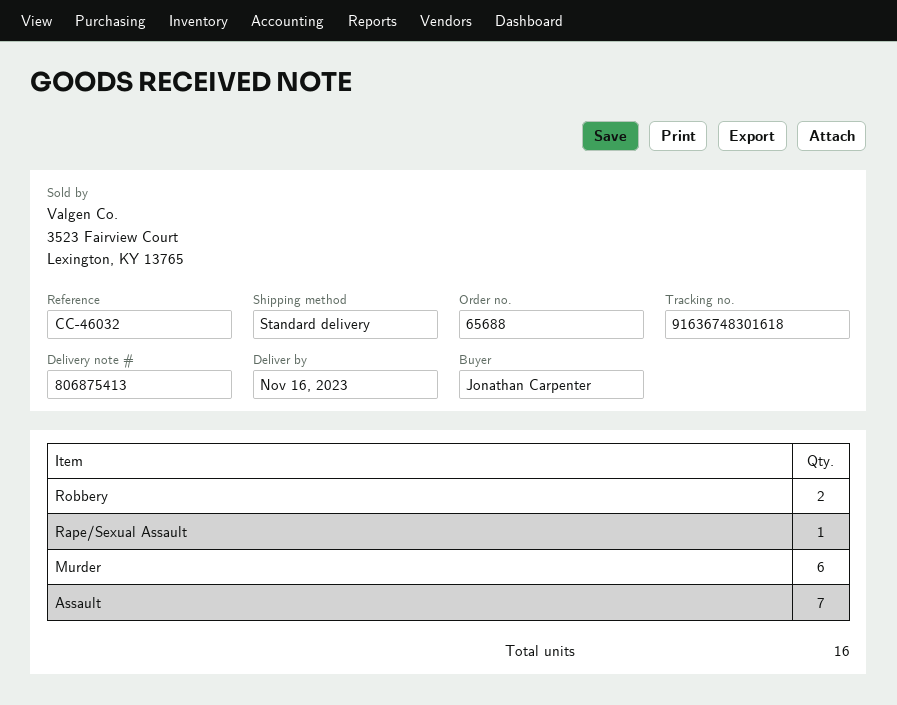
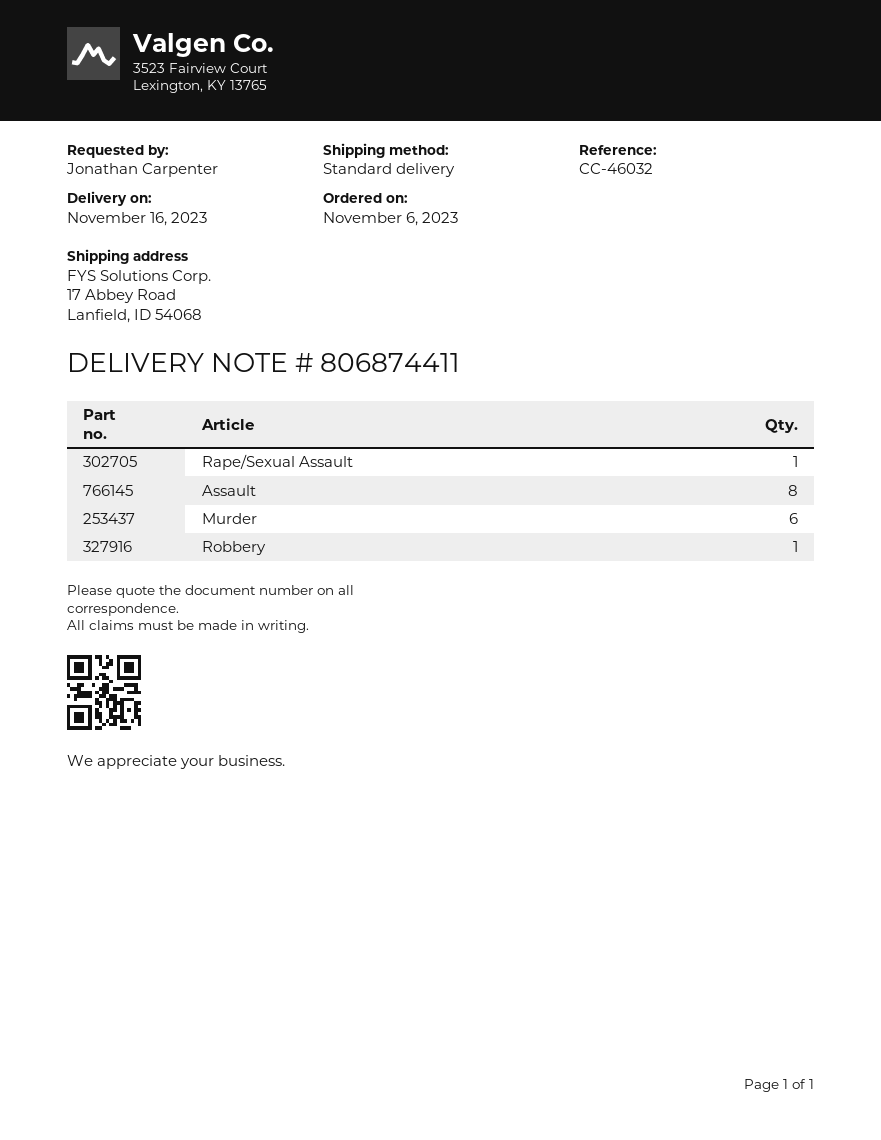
delivery note number: 806875413 -> 806874411
Robbery: 2 -> 1
Assault: 7 -> 8

